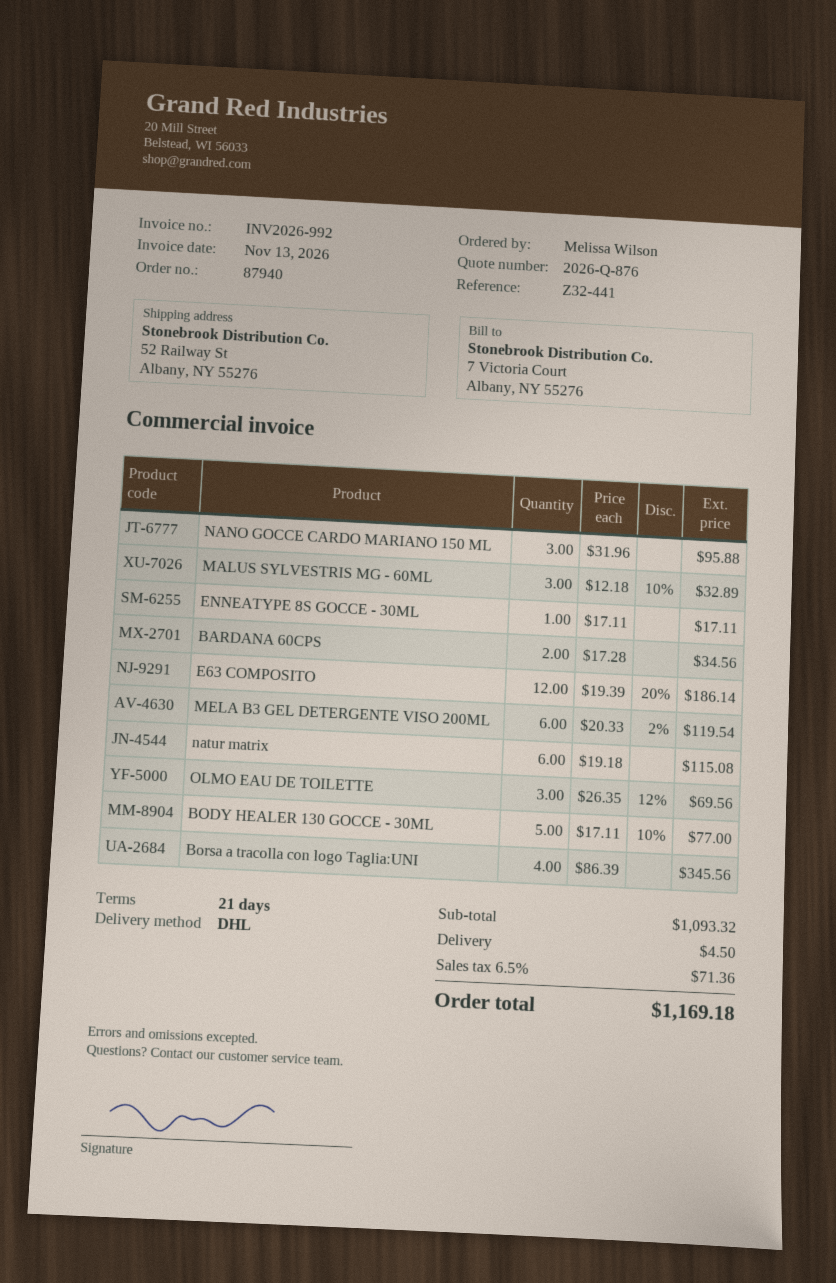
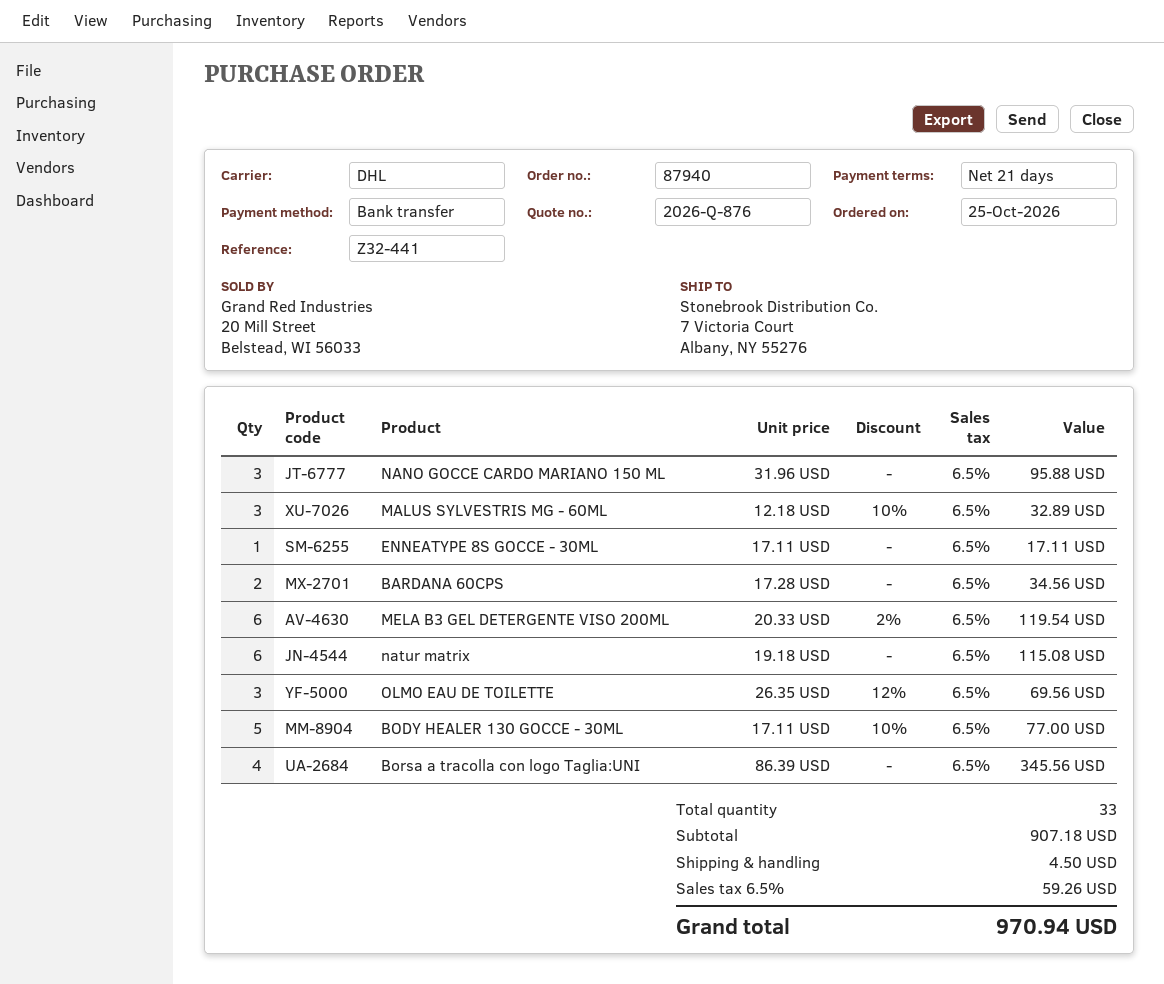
ship to: 52 Railway St, Albany, NY 55276 -> 7 Victoria Court, Albany, NY 55276
E63 COMPOSITO: 12 x 19.39 - 20% = 186.14 -> none
subtotal: 1093.32 -> 907.18
tax: 6.5% = 71.36 -> 6.5% = 59.26
total: 1169.18 -> 970.94

